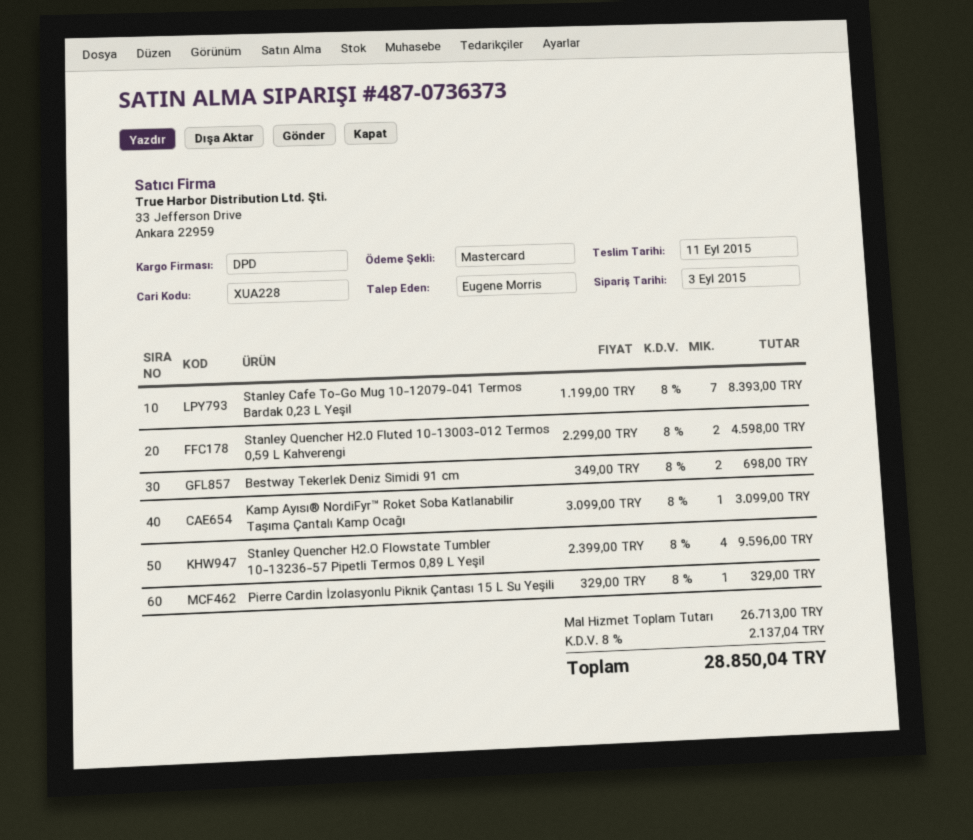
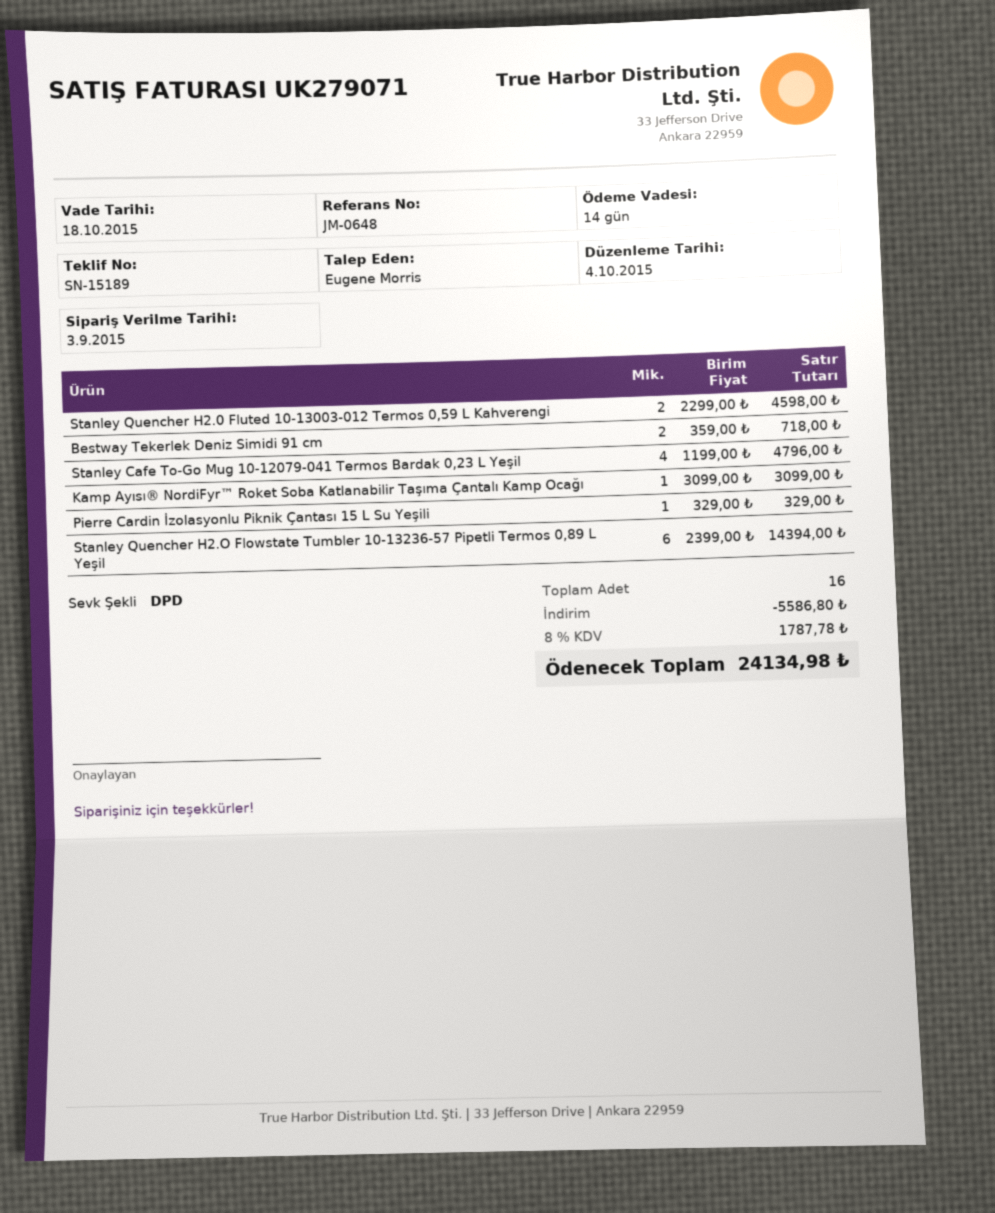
Stanley Cafe To-Go Mug 10-12079-041 Termos Bardak 0,23 L Yeşil: 7 x 1199.00 = 8393.00 -> 4 x 1199.00 = 4796.00
Bestway Tekerlek Deniz Simidi 91 cm: 2 x 349.00 = 698.00 -> 2 x 359.00 = 718.00
Stanley Quencher H2.O Flowstate Tumbler 10-13236-57 Pipetli Termos 0,89 L Yeşil: 4 x 2399.00 = 9596.00 -> 6 x 2399.00 = 14394.00
discount: none -> 5586.80
tax: 8% = 2137.04 -> 8% = 1787.78
total: 28850.04 -> 24134.98

